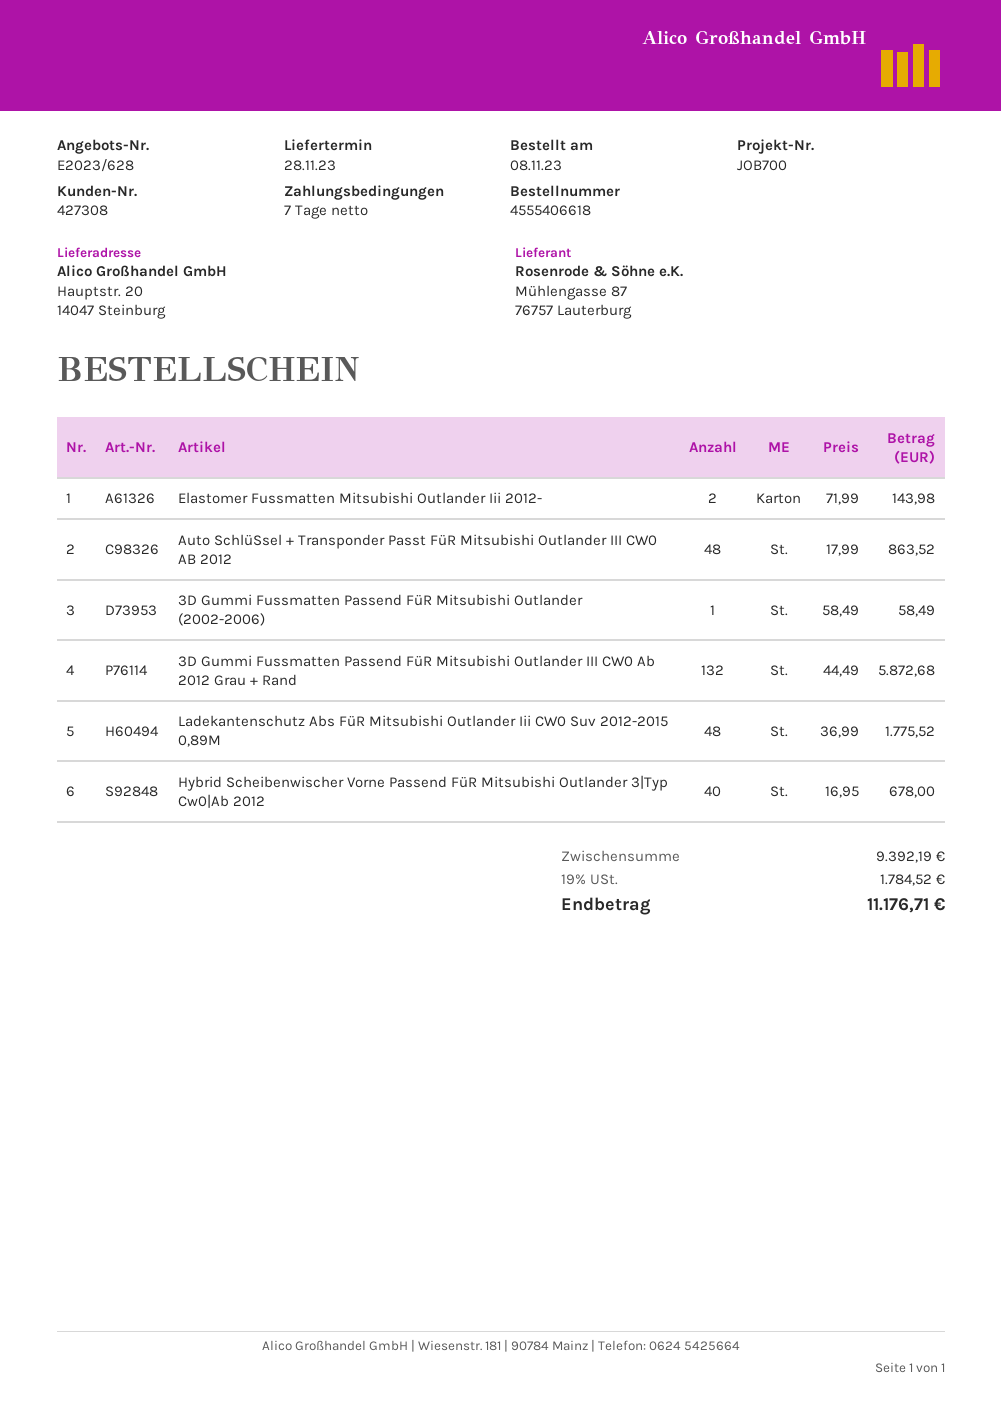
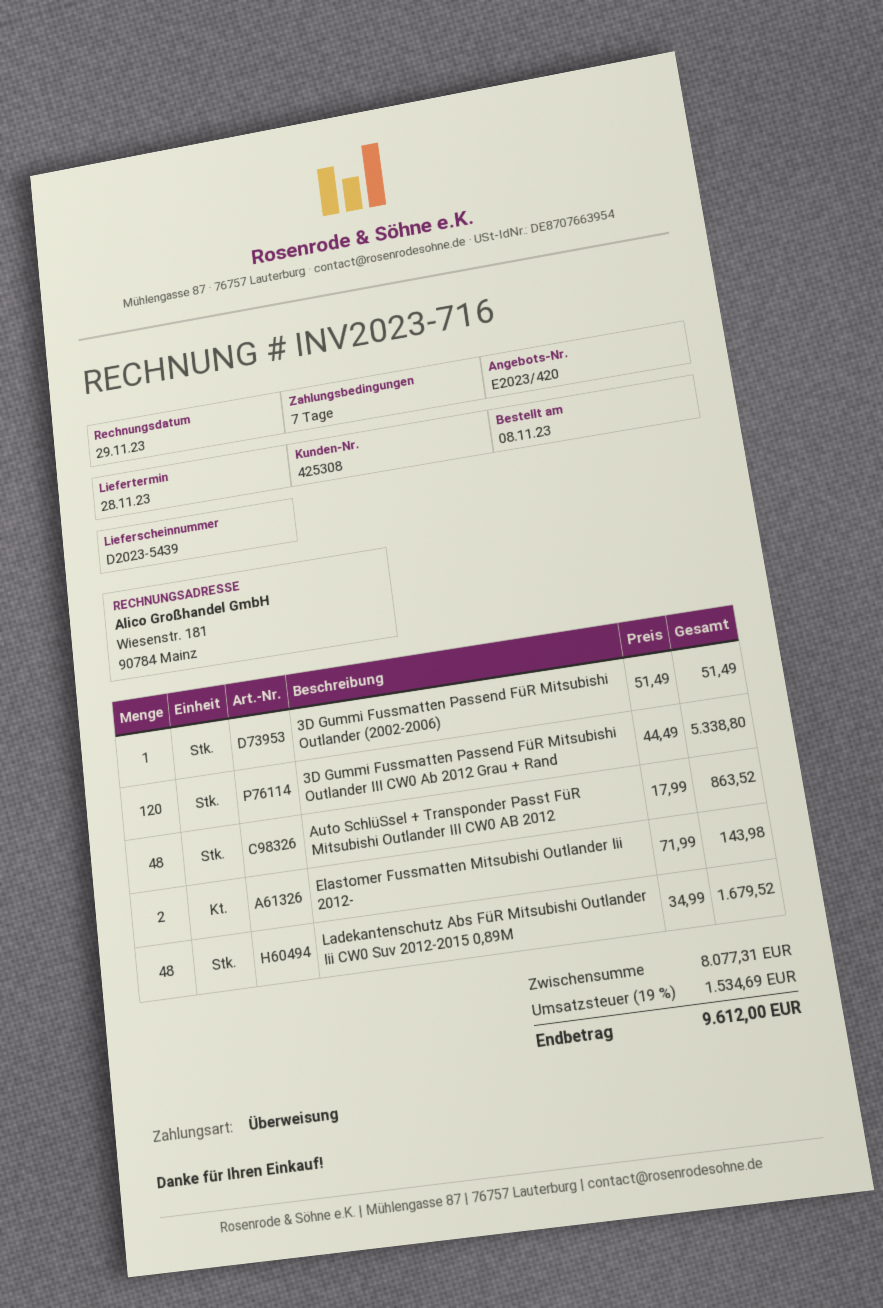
quote number: E2023/628 -> E2023/420
customer number: 427308 -> 425308
3D Gummi Fussmatten Passend FüR Mitsubishi Outlander (2002-2006): 1 x 58.49 = 58.49 -> 1 x 51.49 = 51.49
3D Gummi Fussmatten Passend FüR Mitsubishi Outlander III CW0 Ab 2012 Grau + Rand: 132 x 44.49 = 5872.68 -> 120 x 44.49 = 5338.80
Ladekantenschutz Abs FüR Mitsubishi Outlander Iii CW0 Suv 2012-2015 0,89M: 48 x 36.99 = 1775.52 -> 48 x 34.99 = 1679.52
Hybrid Scheibenwischer Vorne Passend FüR Mitsubishi Outlander 3|Typ Cw0|Ab 2012: 40 x 16.95 = 678.00 -> none
subtotal: 9392.19 -> 8077.31
tax: 19% = 1784.52 -> 19% = 1534.69
total: 11176.71 -> 9612.00

